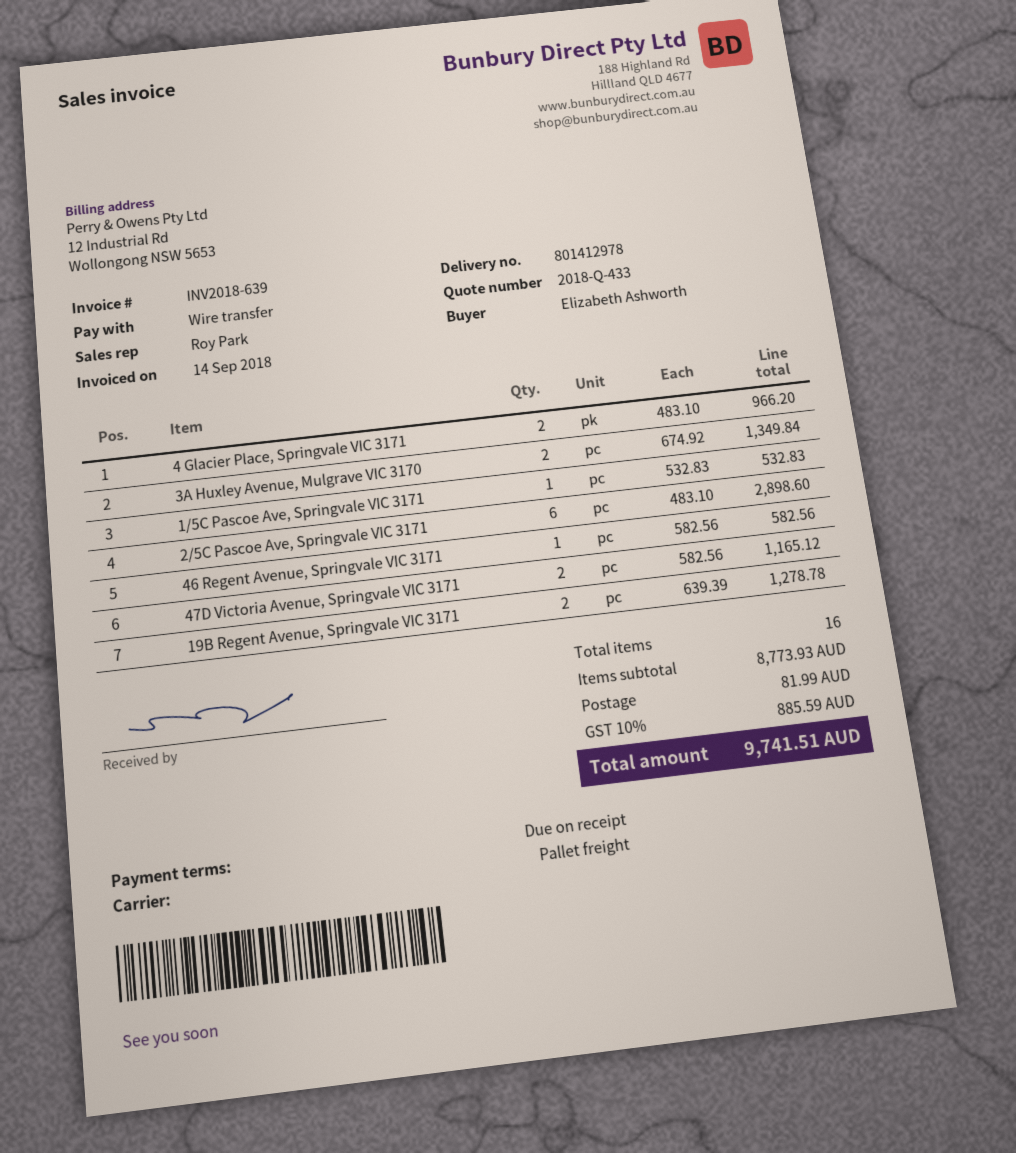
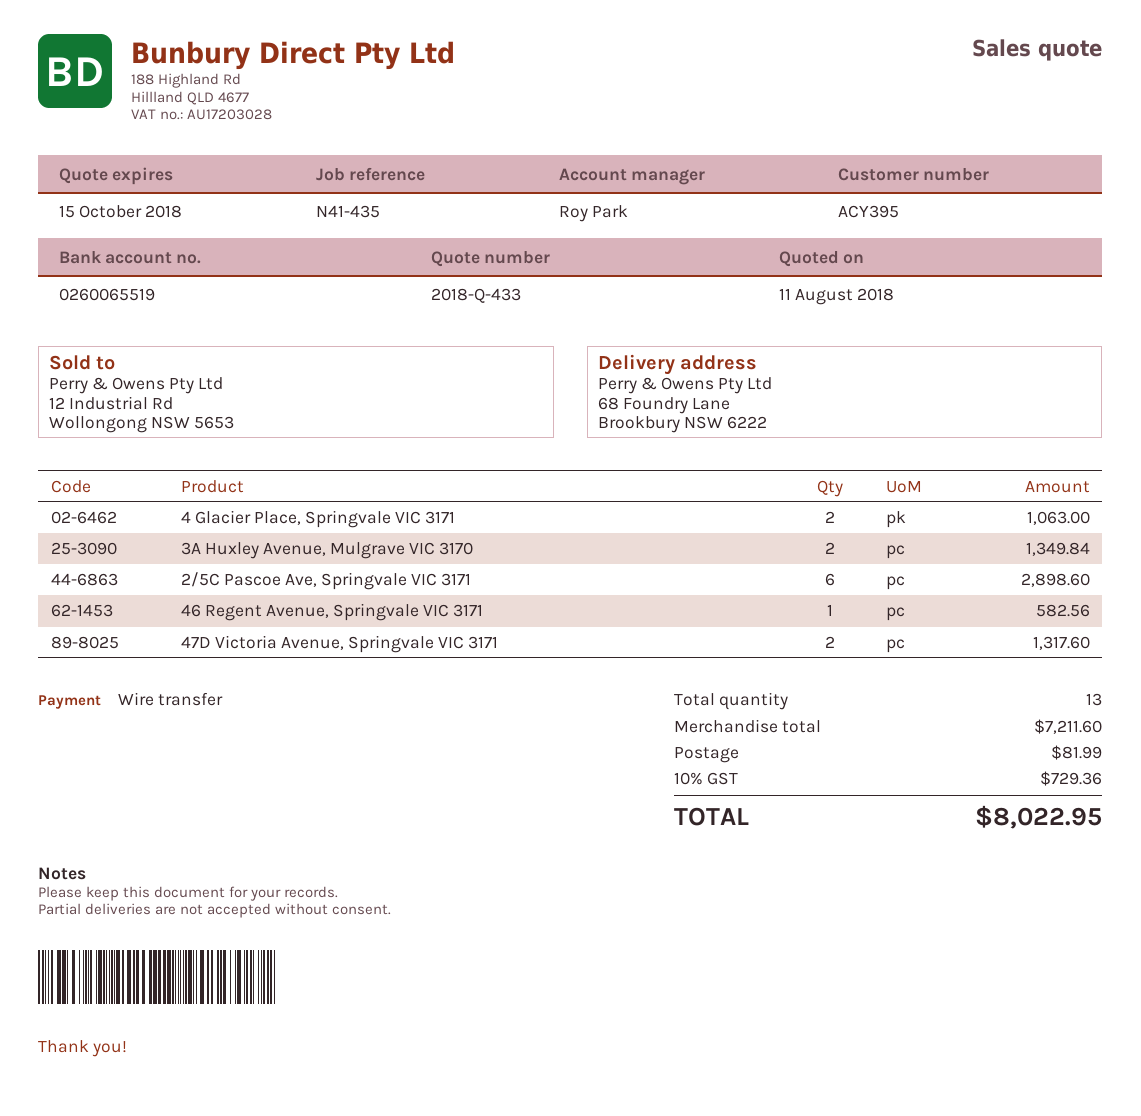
4 Glacier Place, Springvale VIC 3171: 2 for 966.20 -> 2 for 1063.00
1/5C Pascoe Ave, Springvale VIC 3171: 1 for 532.83 -> none
47D Victoria Avenue, Springvale VIC 3171: 2 for 1165.12 -> 2 for 1317.60
19B Regent Avenue, Springvale VIC 3171: 2 for 1278.78 -> none
total quantity: 16 -> 13
subtotal: 8773.93 -> 7211.60
tax: 10% = 885.59 -> 10% = 729.36
total: 9741.51 -> 8022.95

